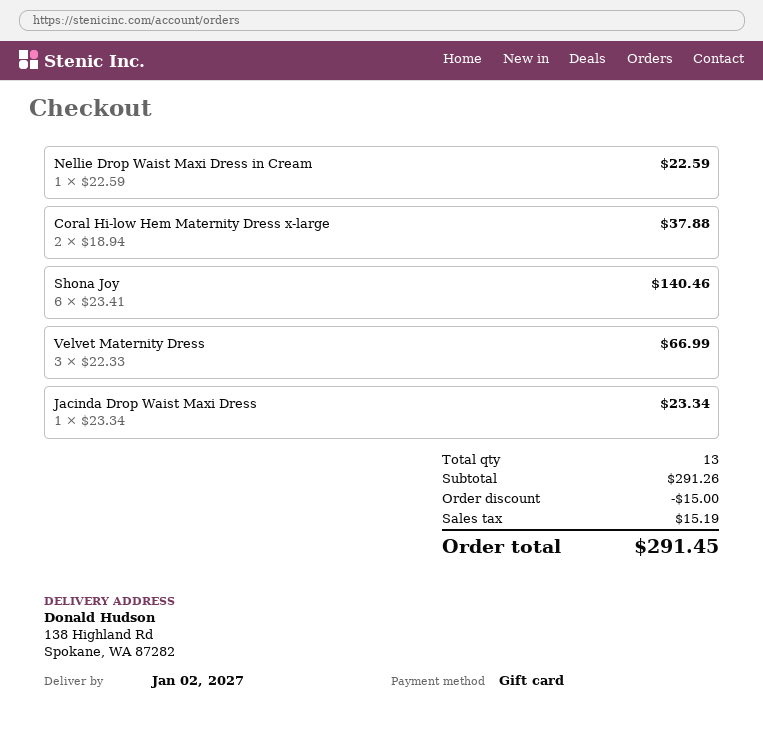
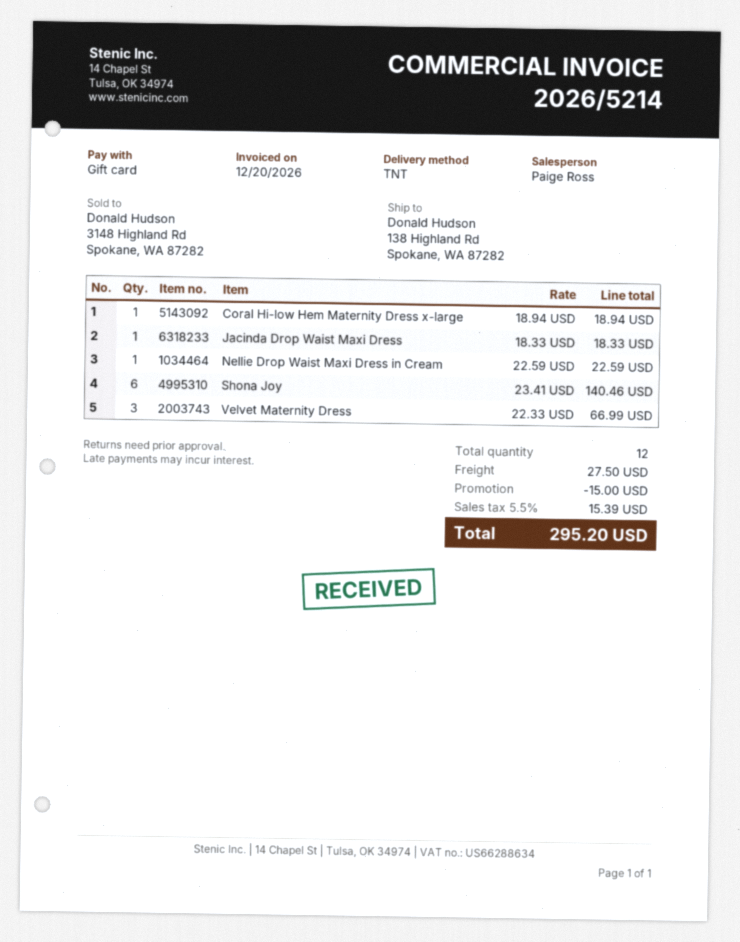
Coral Hi-low Hem Maternity Dress x-large: 2 x 18.94 = 37.88 -> 1 x 18.94 = 18.94
Jacinda Drop Waist Maxi Dress: 1 x 23.34 = 23.34 -> 1 x 18.33 = 18.33
total quantity: 13 -> 12
shipping: none -> 27.50
tax: 15.19 -> 15.39
total: 291.45 -> 295.20

